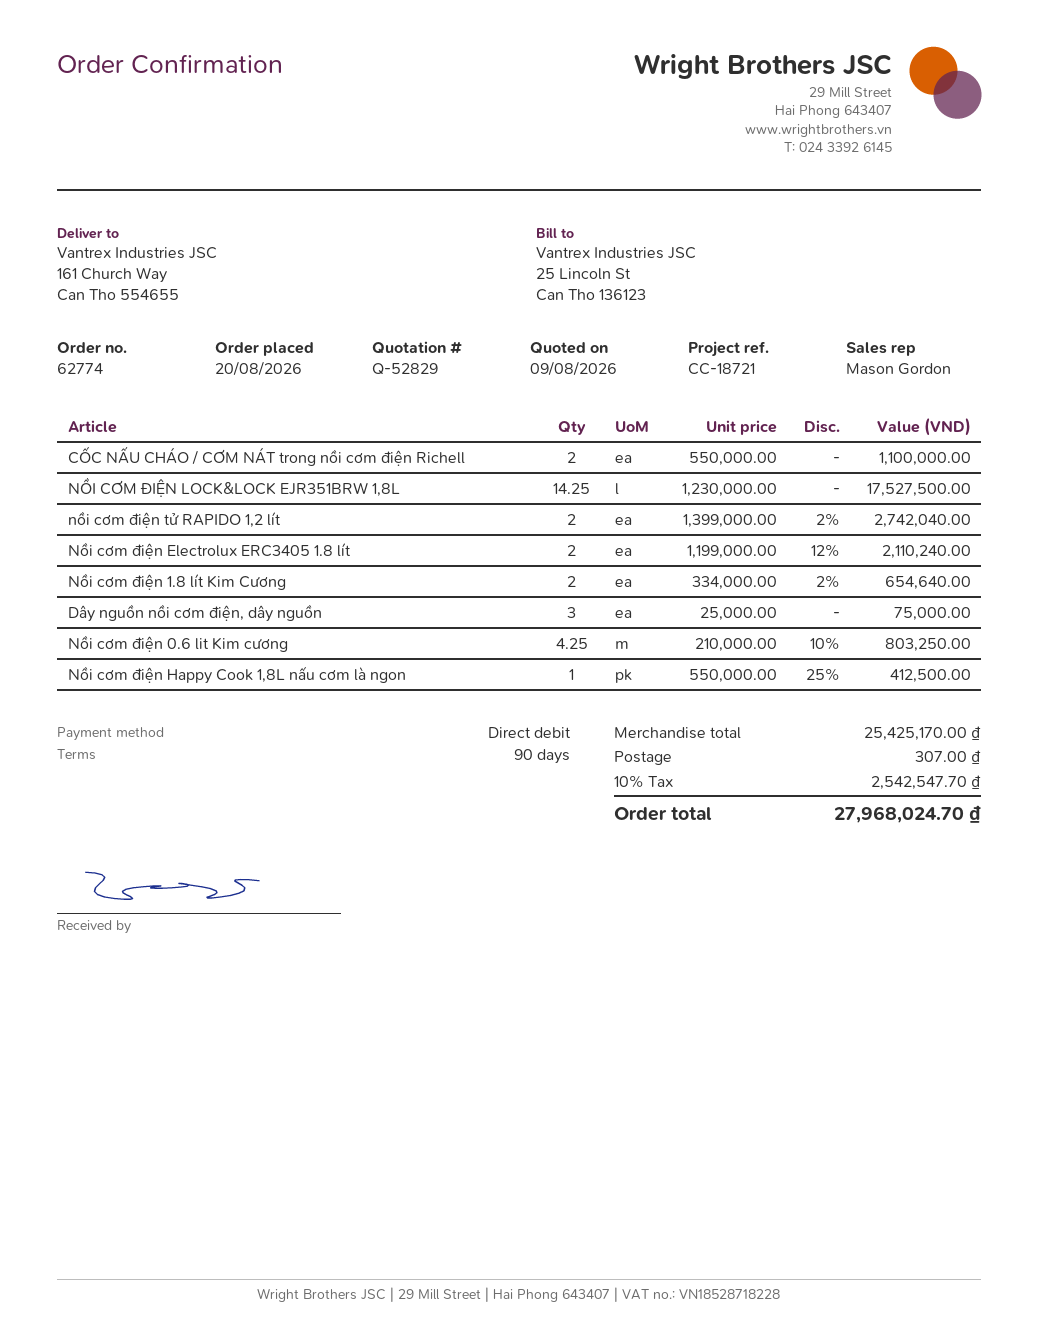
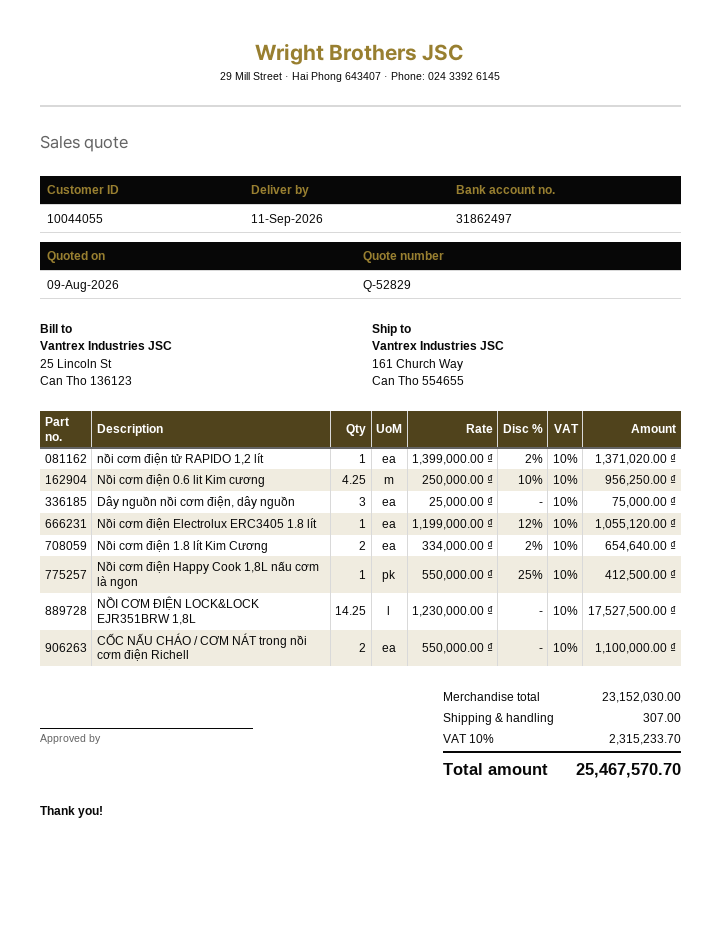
nồi cơm điện tử RAPIDO 1,2 lít: 2 x 1399000.00 - 2% = 2742040.00 -> 1 x 1399000.00 - 2% = 1371020.00
Nồi cơm điện Electrolux ERC3405 1.8 lít: 2 x 1199000.00 - 12% = 2110240.00 -> 1 x 1199000.00 - 12% = 1055120.00
Nồi cơm điện 0.6 lit Kim cương: 4.25 x 210000.00 - 10% = 803250.00 -> 4.25 x 250000.00 - 10% = 956250.00
subtotal: 25425170.00 -> 23152030.00
tax: 10% = 2542547.70 -> 10% = 2315233.70
total: 27968024.70 -> 25467570.70

